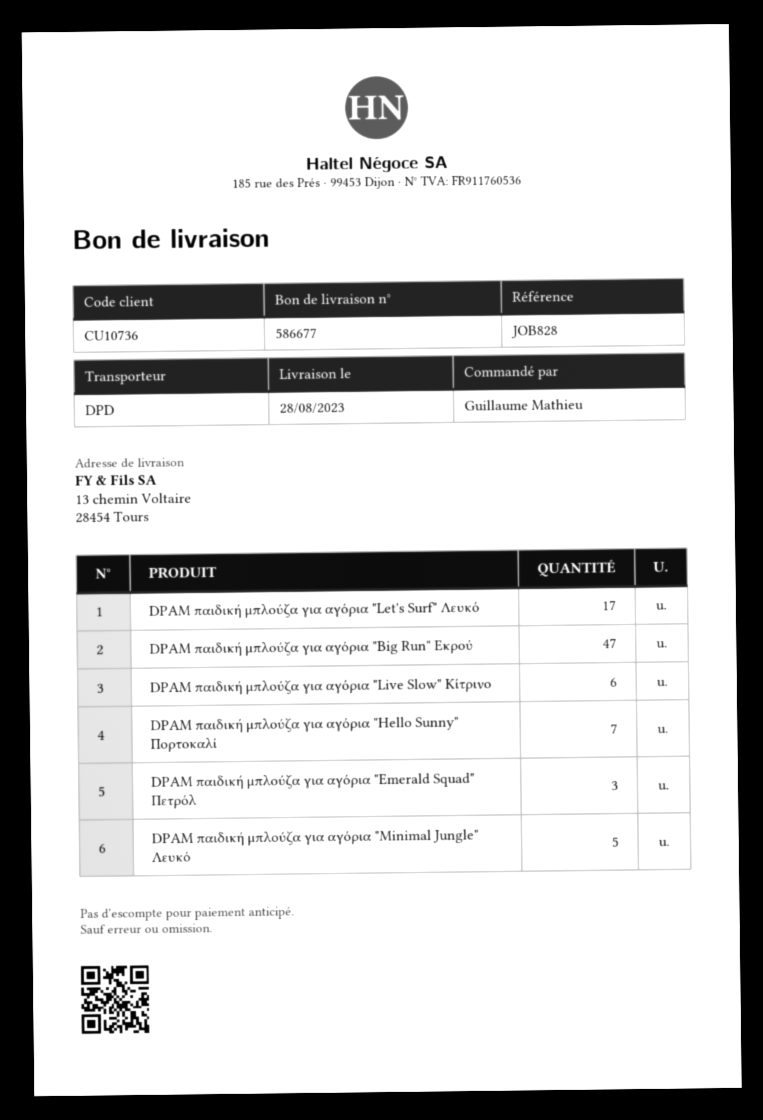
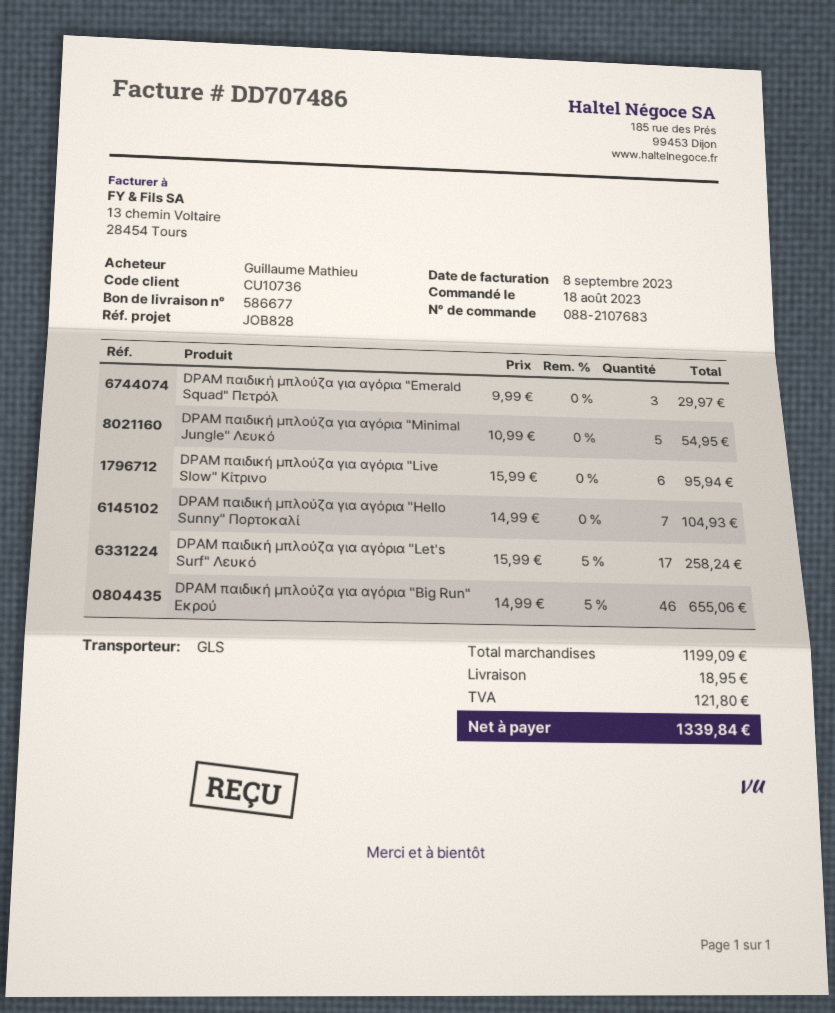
shipping method: DPD -> GLS
DPAM παιδική μπλούζα για αγόρια "Big Run" Εκρού: 47 -> 46

